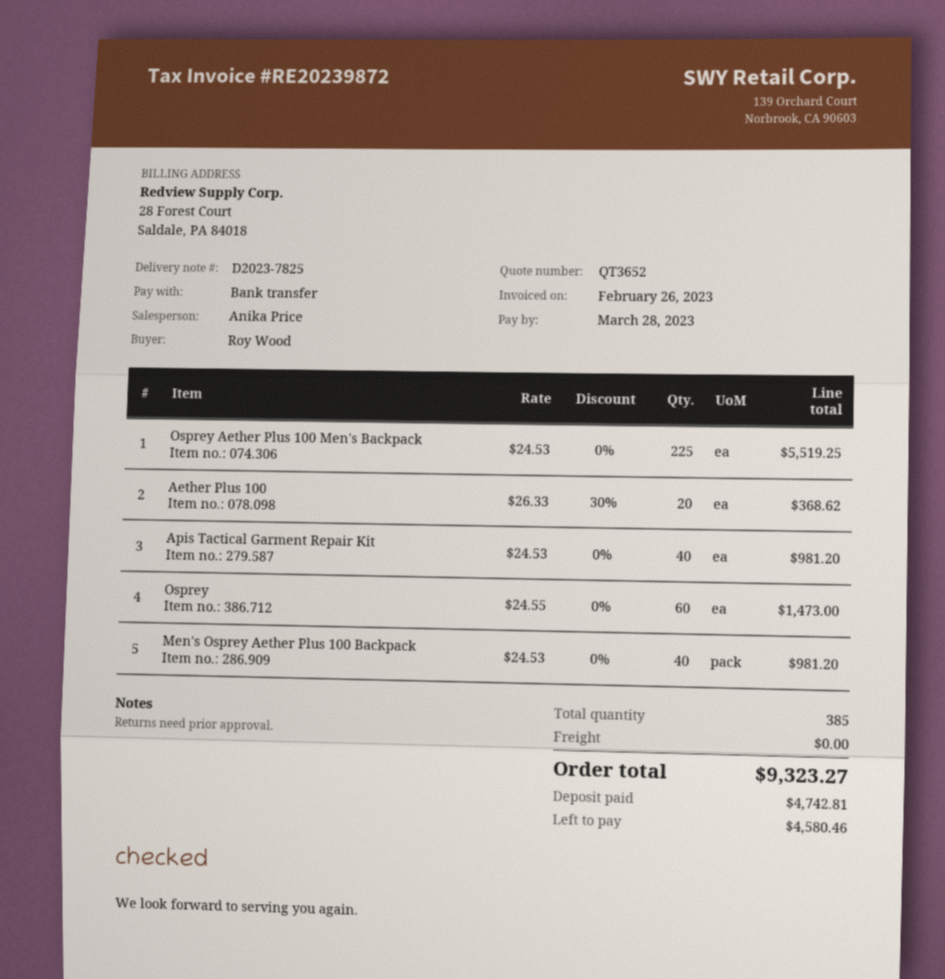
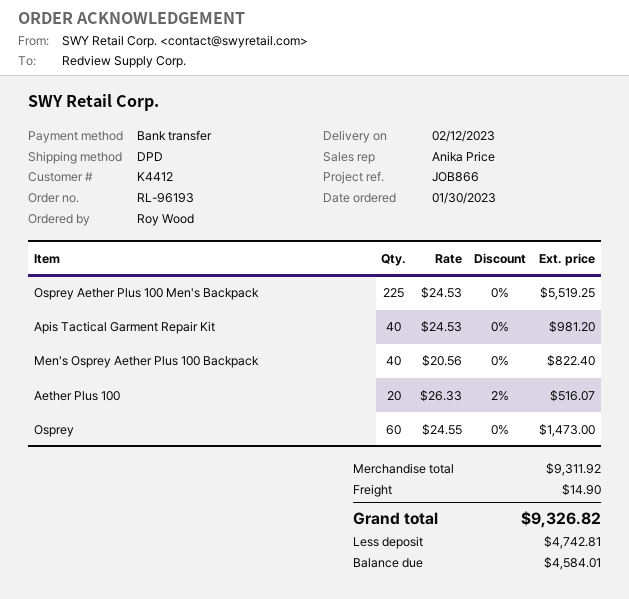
Aether Plus 100: 20 x 26.33 - 30% = 368.62 -> 20 x 26.33 - 2% = 516.07
Men's Osprey Aether Plus 100 Backpack: 40 x 24.53 = 981.20 -> 40 x 20.56 = 822.40
shipping: 0.00 -> 14.90
total: 9323.27 -> 9326.82
balance: 4580.46 -> 4584.01

